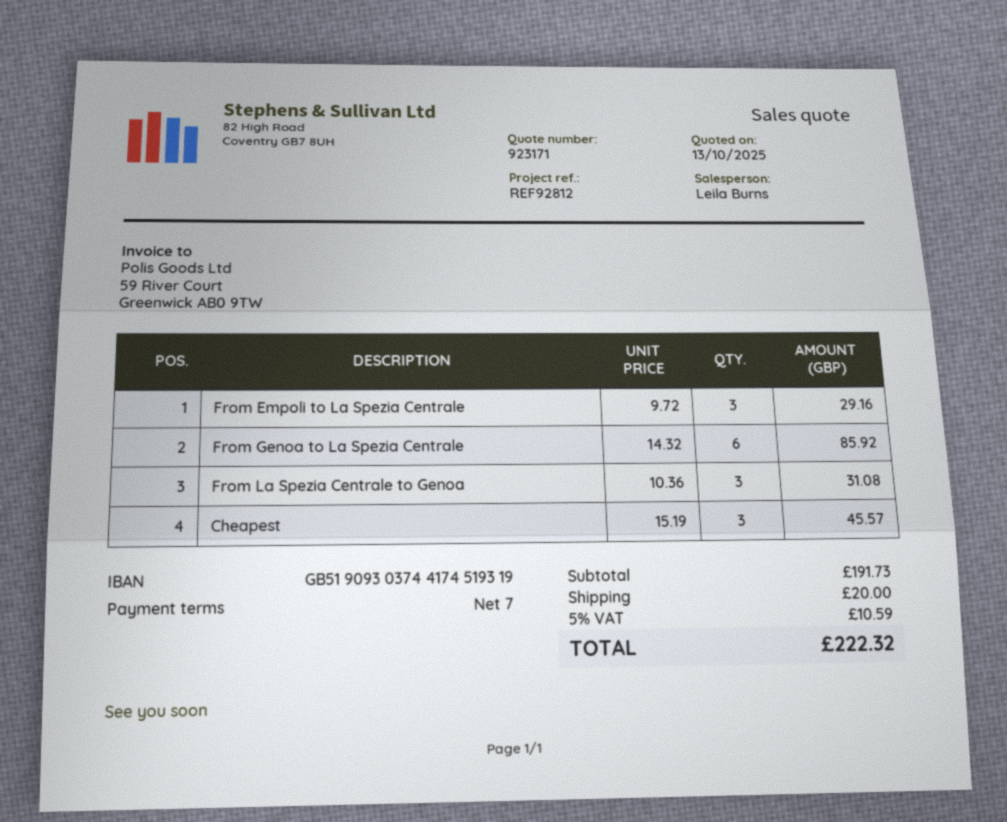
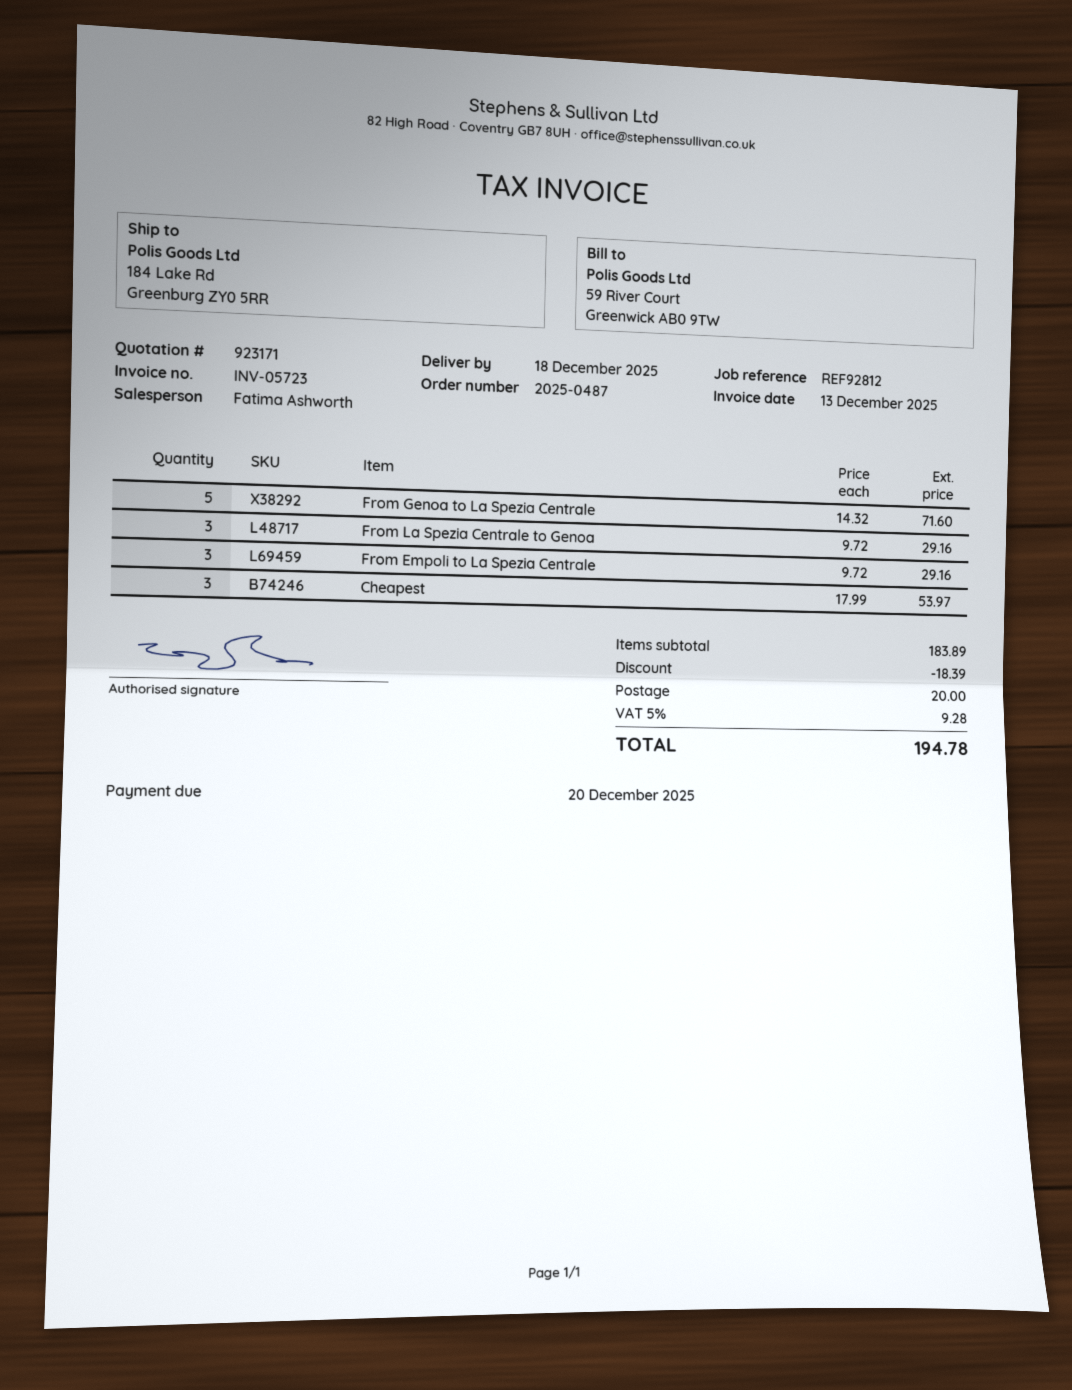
sales rep: Leila Burns -> Fatima Ashworth
From Genoa to La Spezia Centrale: 6 x 14.32 = 85.92 -> 5 x 14.32 = 71.60
From La Spezia Centrale to Genoa: 3 x 10.36 = 31.08 -> 3 x 9.72 = 29.16
Cheapest: 3 x 15.19 = 45.57 -> 3 x 17.99 = 53.97
subtotal: 191.73 -> 183.89
discount: none -> 18.39
tax: 5% = 10.59 -> 5% = 9.28
total: 222.32 -> 194.78

